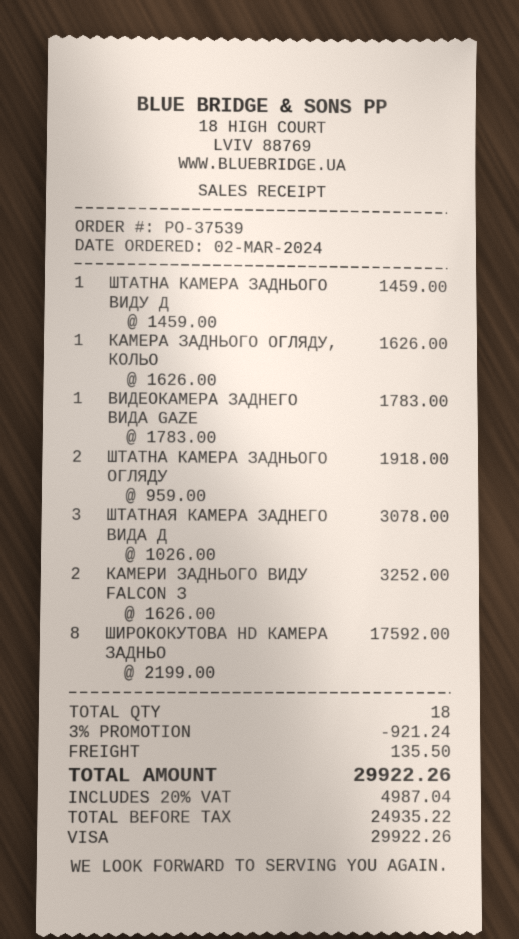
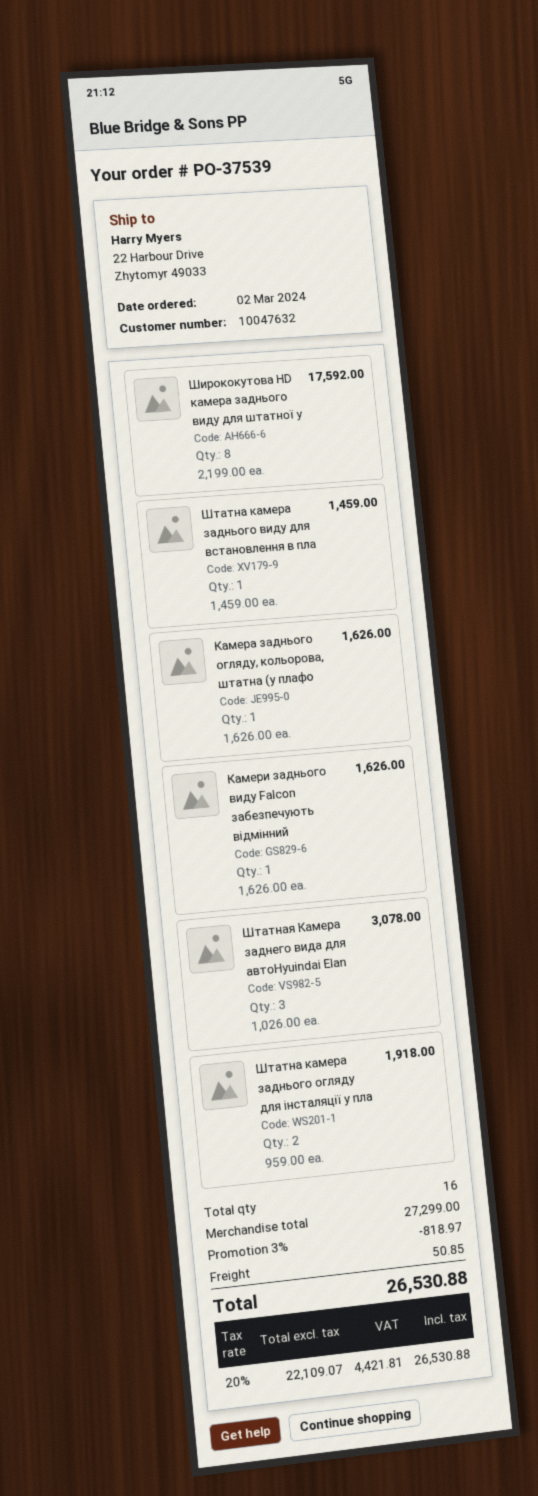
ВИДЕОКАМЕРА ЗАДНЕГО ВИДА GAZE: 1 x 1783.00 = 1783.00 -> none
КАМЕРИ ЗАДНЬОГО ВИДУ FALCON З: 2 x 1626.00 = 3252.00 -> 1 x 1626.00 = 1626.00
total quantity: 18 -> 16
discount: 3% = 921.24 -> 3% = 818.97
shipping: 135.50 -> 50.85
net: 24935.22 -> 22109.07
tax: 20% = 4987.04 -> 20% = 4421.81
total: 29922.26 -> 26530.88

